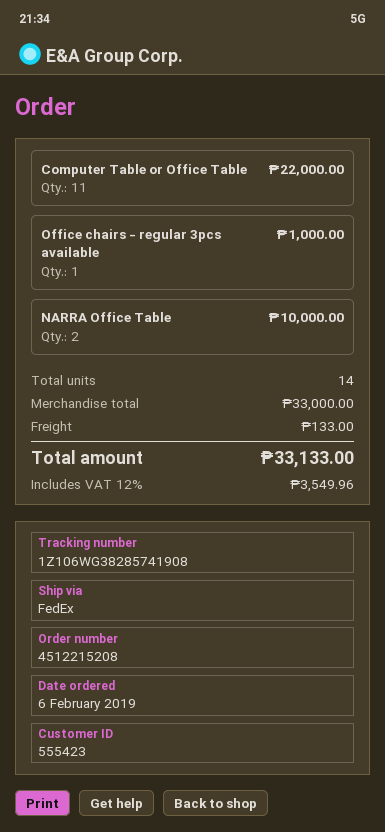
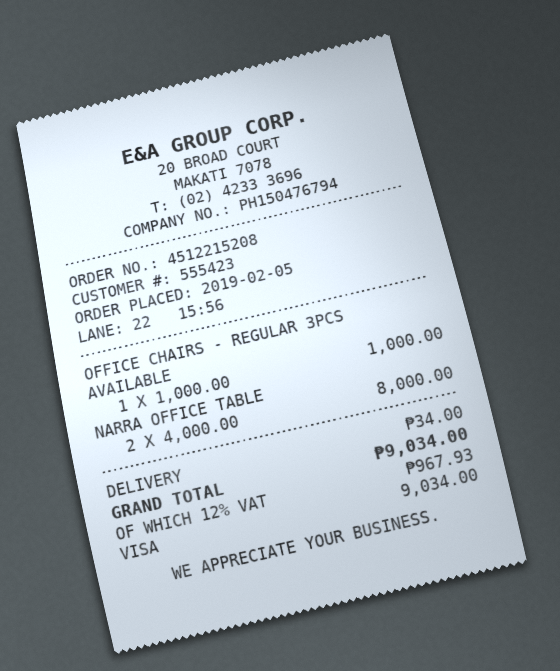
order date: 2019-02-06 -> 2019-02-05
Computer Table or Office Table: 11 for 22000.00 -> none
NARRA Office Table: 2 for 10000.00 -> 2 for 8000.00
shipping: 133.00 -> 34.00
tax: 12% = 3549.96 -> 12% = 967.93
total: 33133.00 -> 9034.00

